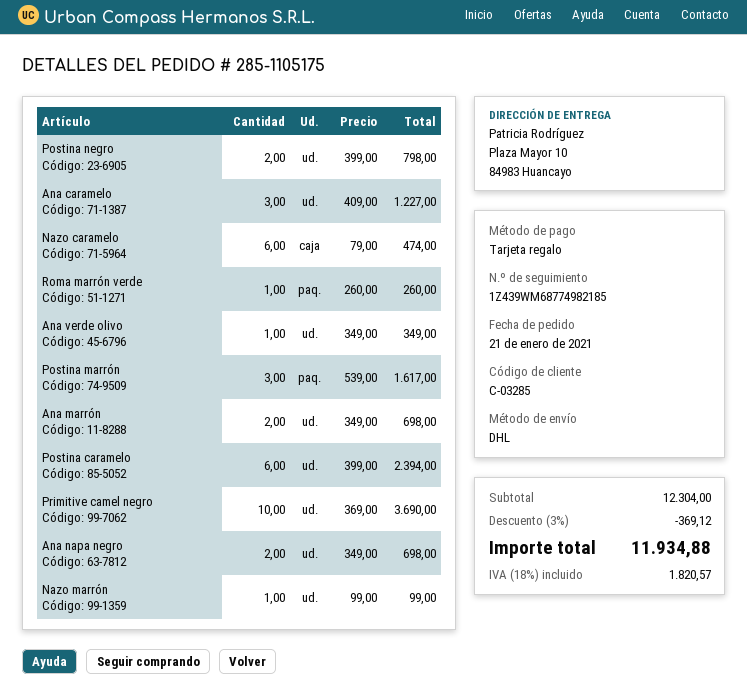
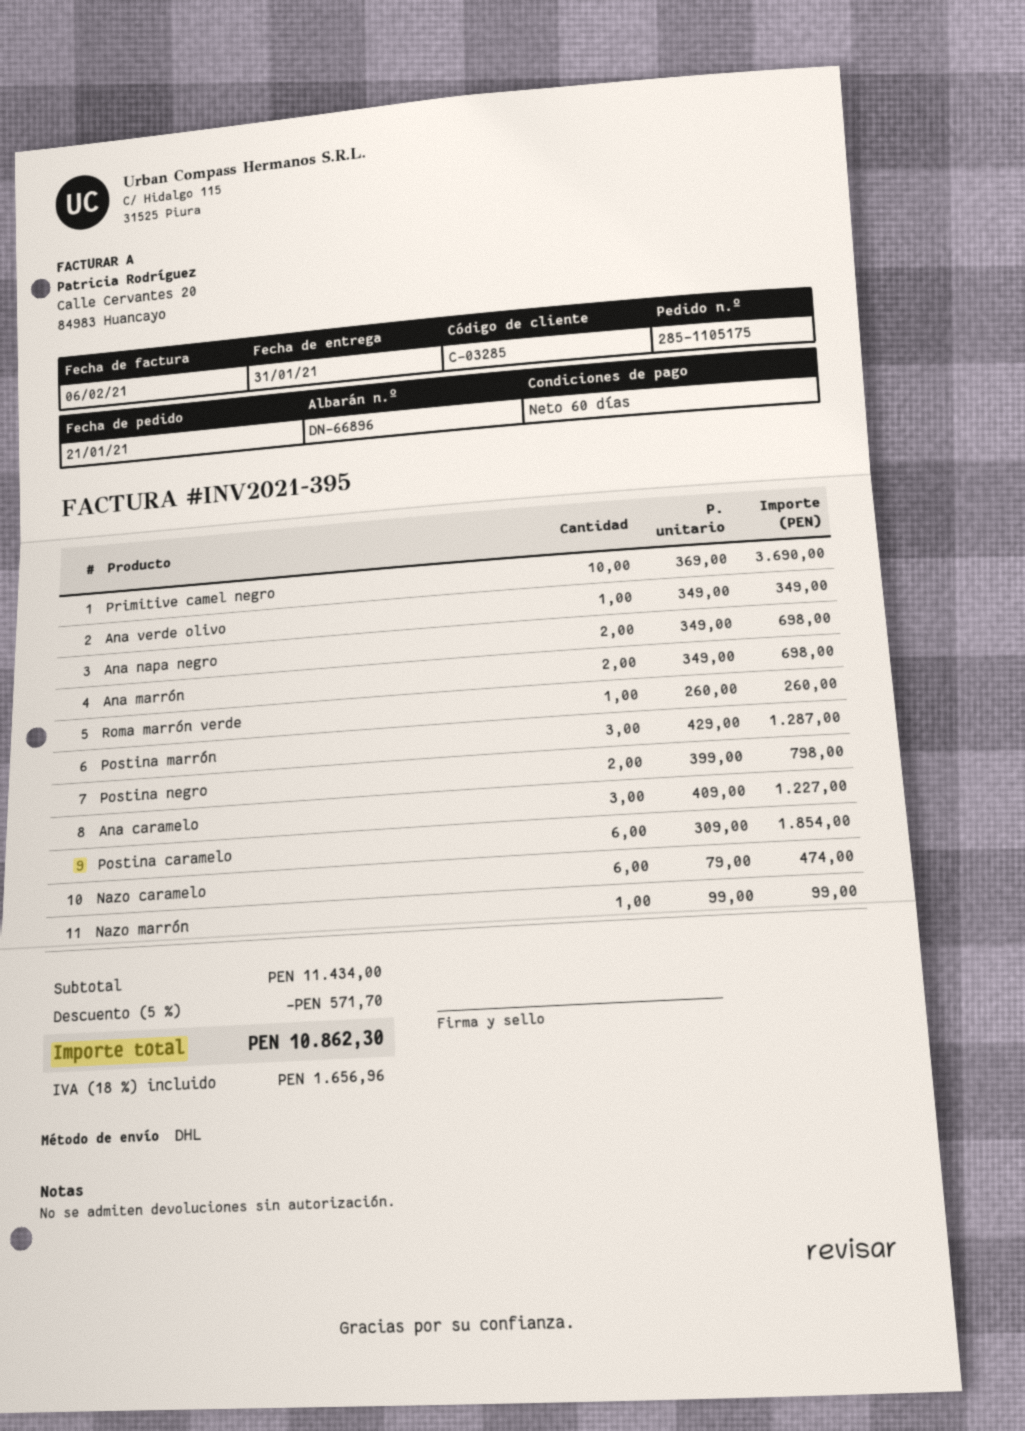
Postina marrón: 3 x 539.00 = 1617.00 -> 3 x 429.00 = 1287.00
Postina caramelo: 6 x 399.00 = 2394.00 -> 6 x 309.00 = 1854.00
subtotal: 12304.00 -> 11434.00
discount: 3% = 369.12 -> 5% = 571.70
tax: 18% = 1820.57 -> 18% = 1656.96
total: 11934.88 -> 10862.30

